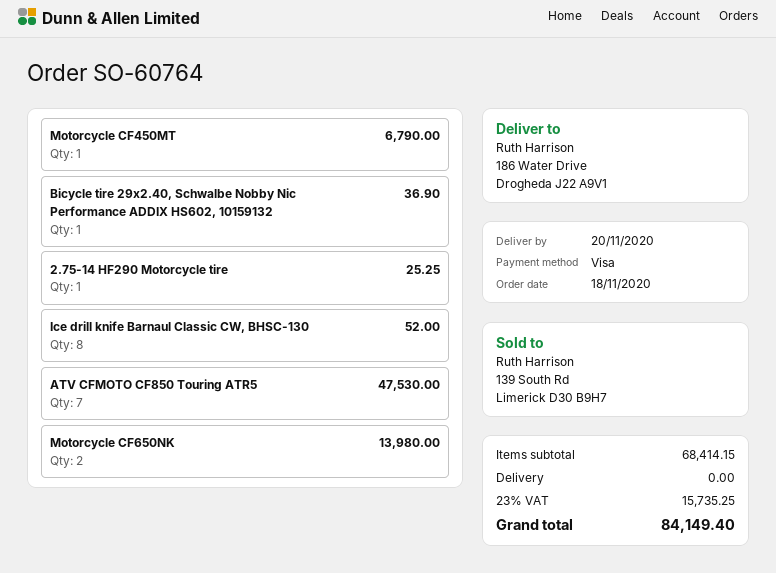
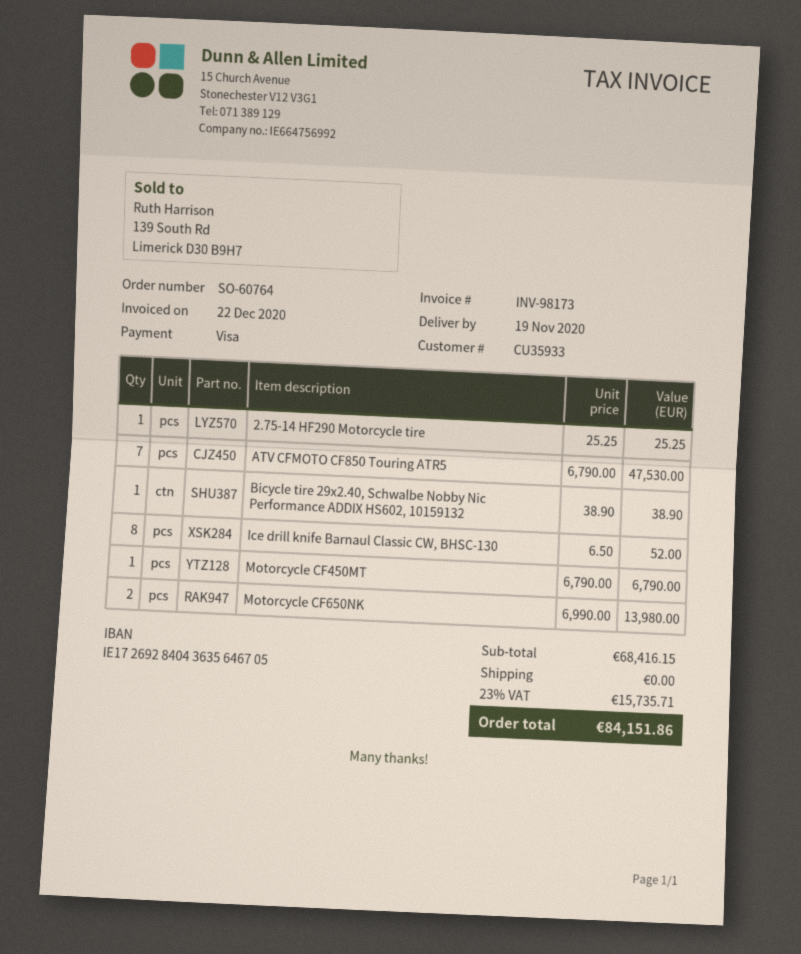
delivery date: 2020-11-20 -> 2020-11-19
Bicycle tire 29x2.40, Schwalbe Nobby Nic Performance ADDIX HS602, 10159132: 1 for 36.90 -> 1 for 38.90
subtotal: 68414.15 -> 68416.15
tax: 23% = 15735.25 -> 23% = 15735.71
total: 84149.40 -> 84151.86

